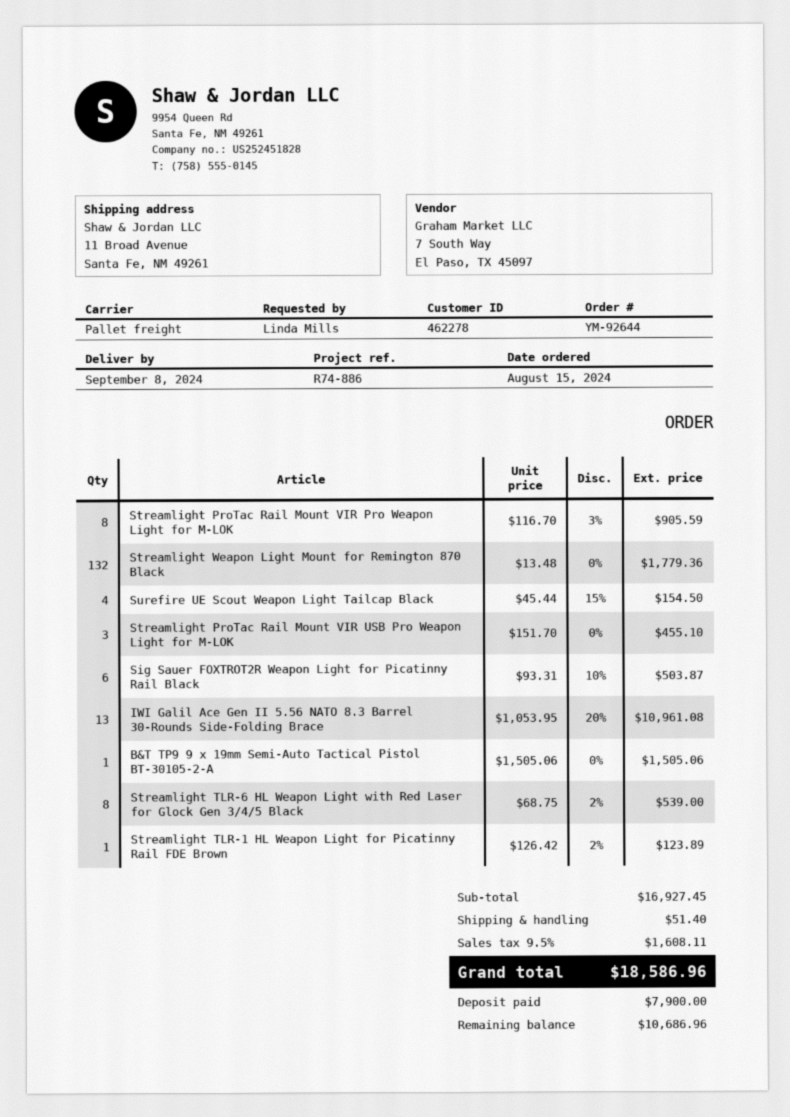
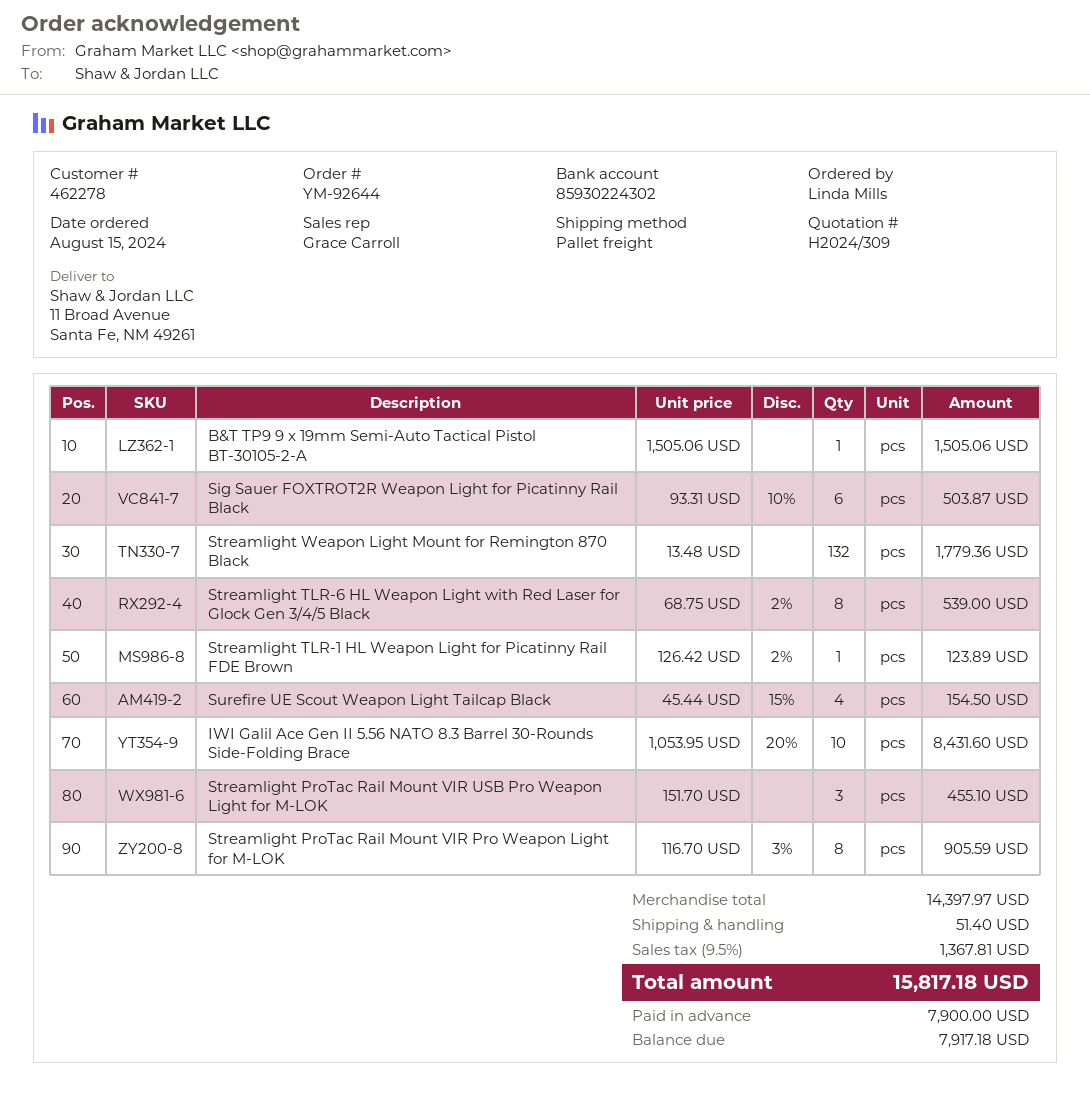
IWI Galil Ace Gen II 5.56 NATO 8.3 Barrel 30-Rounds Side-Folding Brace: 13 x 1053.95 - 20% = 10961.08 -> 10 x 1053.95 - 20% = 8431.60
subtotal: 16927.45 -> 14397.97
tax: 9.5% = 1608.11 -> 9.5% = 1367.81
total: 18586.96 -> 15817.18
balance: 10686.96 -> 7917.18

